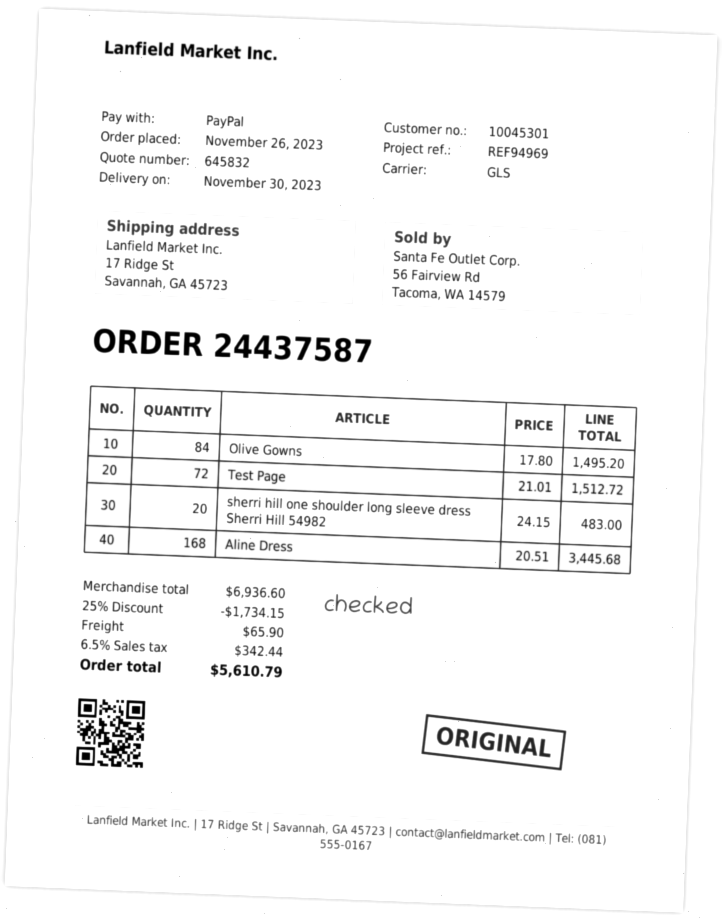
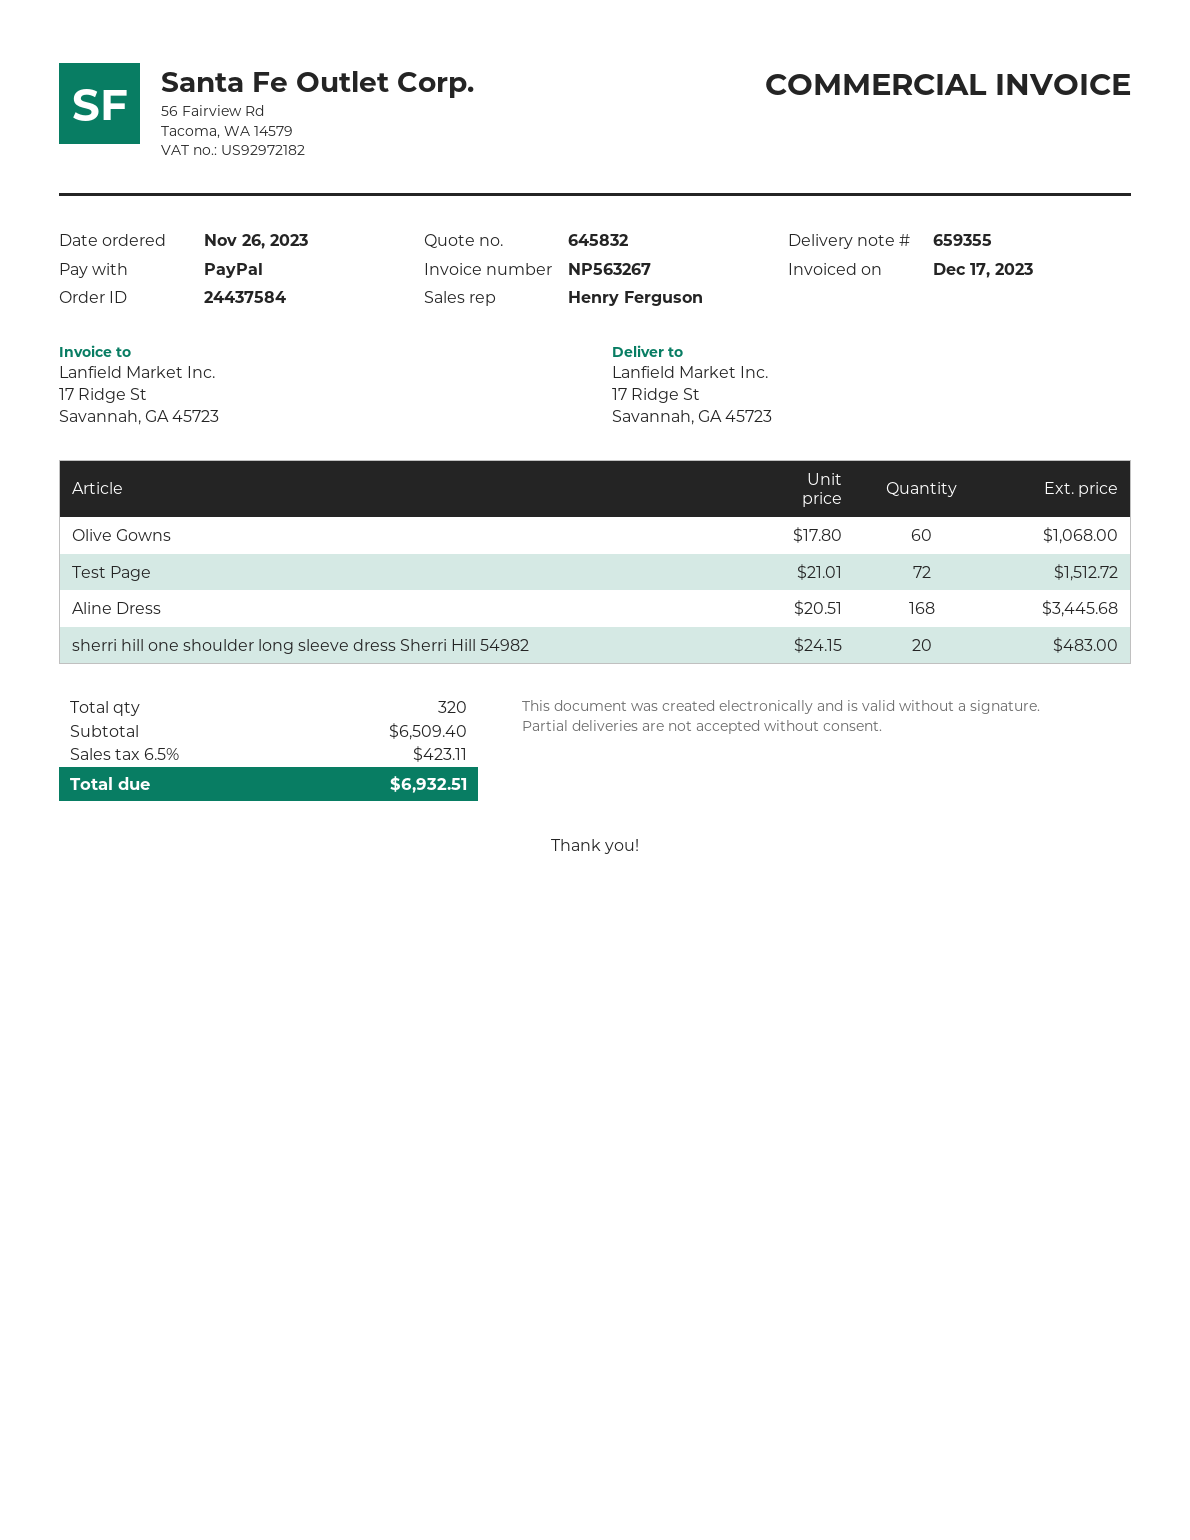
order number: 24437587 -> 24437584
Olive Gowns: 84 x 17.80 = 1495.20 -> 60 x 17.80 = 1068.00
subtotal: 6936.60 -> 6509.40
discount: 25% = 1734.15 -> none
shipping: 65.90 -> none
tax: 6.5% = 342.44 -> 6.5% = 423.11
total: 5610.79 -> 6932.51

